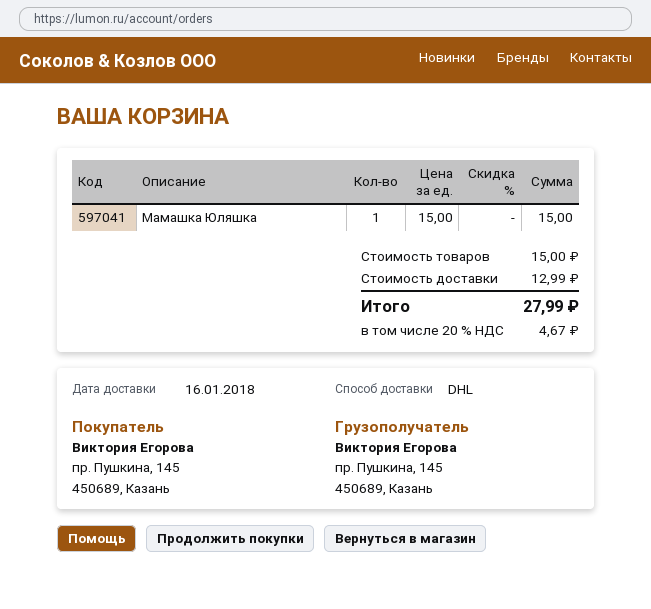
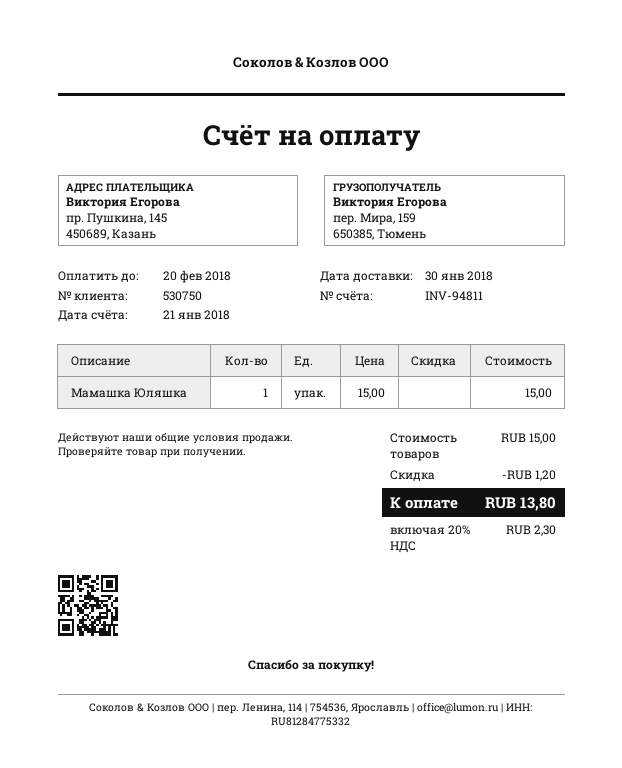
delivery date: 2018-01-16 -> 2018-01-30
ship to: пр. Пушкина, 145, 450689, Казань -> пер. Мира, 159, 650385, Тюмень
discount: none -> 1.20
shipping: 12.99 -> none
tax: 20% = 4.67 -> 20% = 2.30
total: 27.99 -> 13.80

